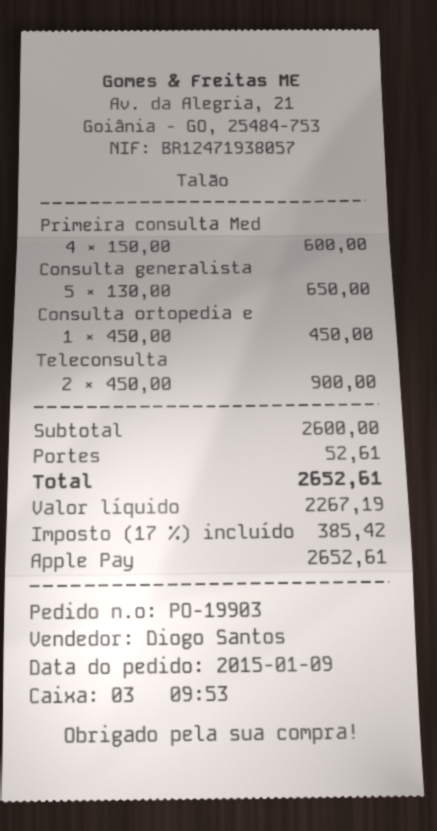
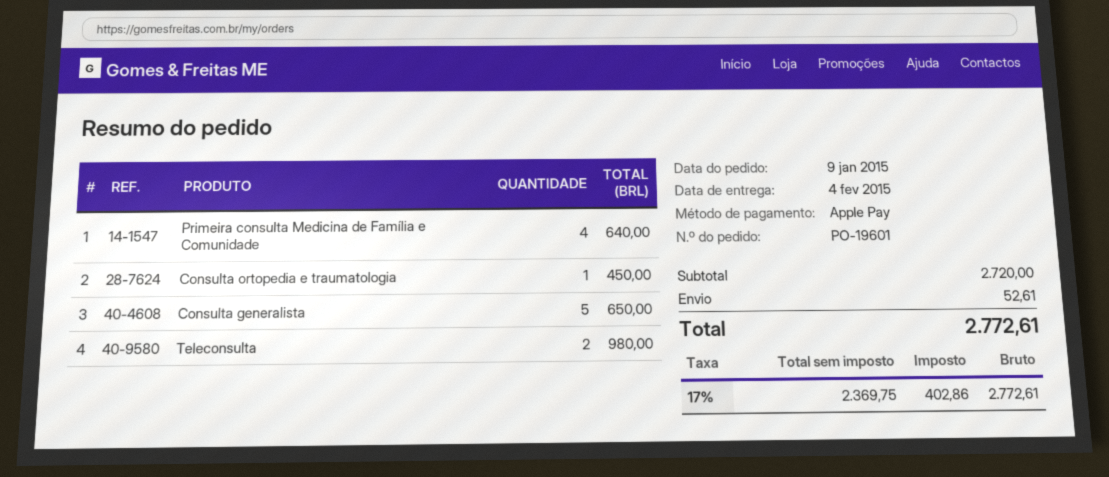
order number: PO-19903 -> PO-19601
Primeira consulta Med: 4 for 600.00 -> 4 for 640.00
Teleconsulta: 2 for 900.00 -> 2 for 980.00
subtotal: 2600.00 -> 2720.00
net: 2267.19 -> 2369.75
tax: 17% = 385.42 -> 17% = 402.86
total: 2652.61 -> 2772.61

